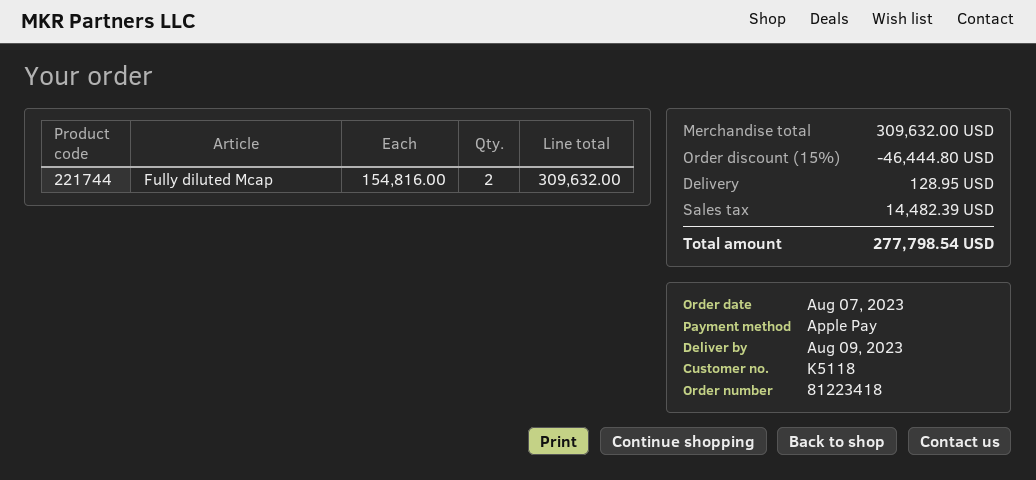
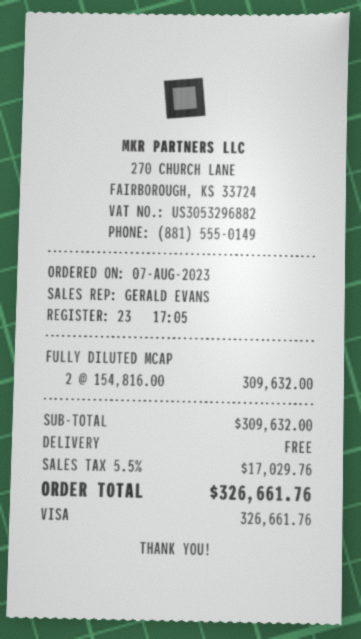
payment method: Apple Pay -> Visa
discount: 15% = 46444.80 -> none
shipping: 128.95 -> 0.00
tax: 14482.39 -> 17029.76
total: 277798.54 -> 326661.76

